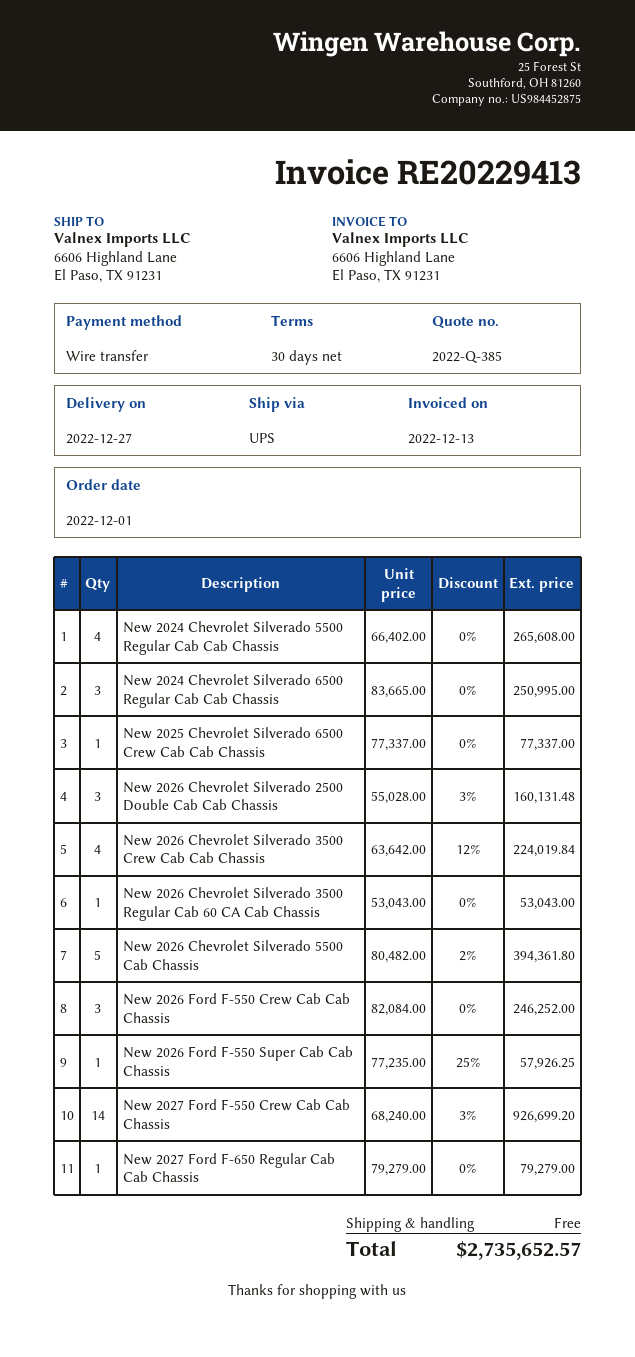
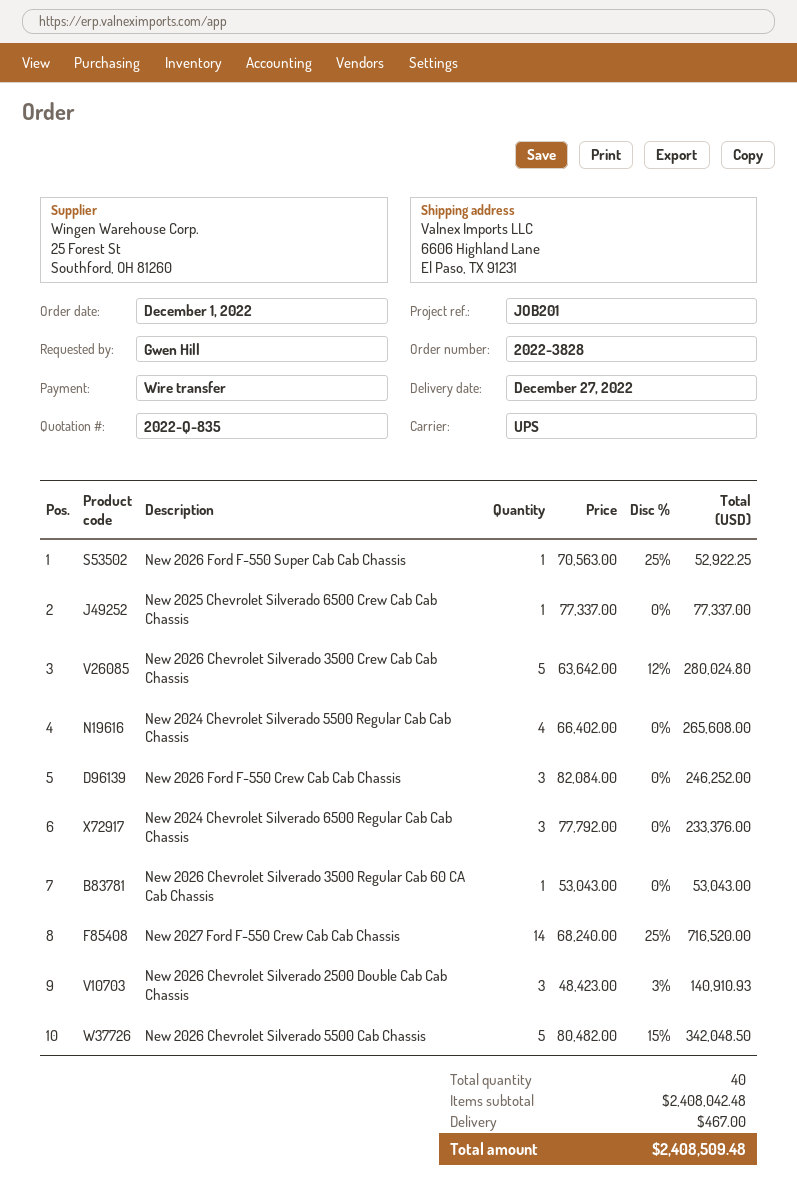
quote number: 2022-Q-385 -> 2022-Q-835
New 2024 Chevrolet Silverado 6500 Regular Cab Cab Chassis: 3 x 83665.00 = 250995.00 -> 3 x 77792.00 = 233376.00
New 2026 Chevrolet Silverado 2500 Double Cab Cab Chassis: 3 x 55028.00 - 3% = 160131.48 -> 3 x 48423.00 - 3% = 140910.93
New 2026 Chevrolet Silverado 3500 Crew Cab Cab Chassis: 4 x 63642.00 - 12% = 224019.84 -> 5 x 63642.00 - 12% = 280024.80
New 2026 Chevrolet Silverado 5500 Cab Chassis: 5 x 80482.00 - 2% = 394361.80 -> 5 x 80482.00 - 15% = 342048.50
New 2026 Ford F-550 Super Cab Cab Chassis: 1 x 77235.00 - 25% = 57926.25 -> 1 x 70563.00 - 25% = 52922.25
New 2027 Ford F-550 Crew Cab Cab Chassis: 14 x 68240.00 - 3% = 926699.20 -> 14 x 68240.00 - 25% = 716520.00
New 2027 Ford F-650 Regular Cab Cab Chassis: 1 x 79279.00 = 79279.00 -> none
shipping: 0.00 -> 467.00
total: 2735652.57 -> 2408509.48

